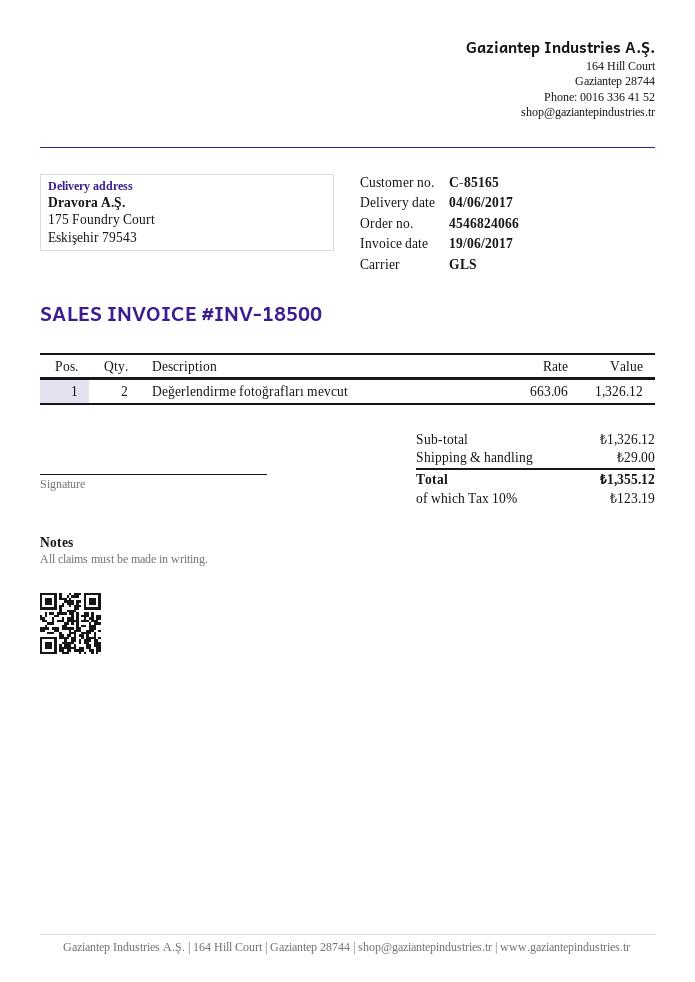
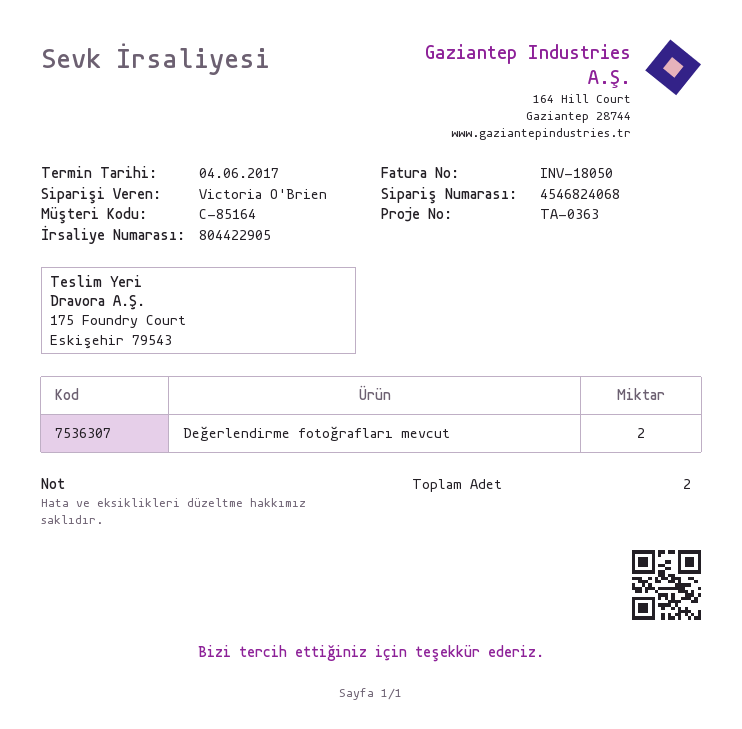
order number: 4546824066 -> 4546824068
invoice number: INV-18500 -> INV-18050
customer number: C-85165 -> C-85164

